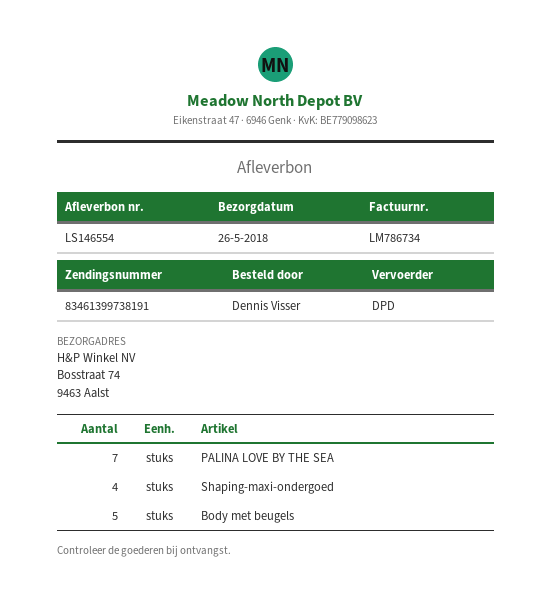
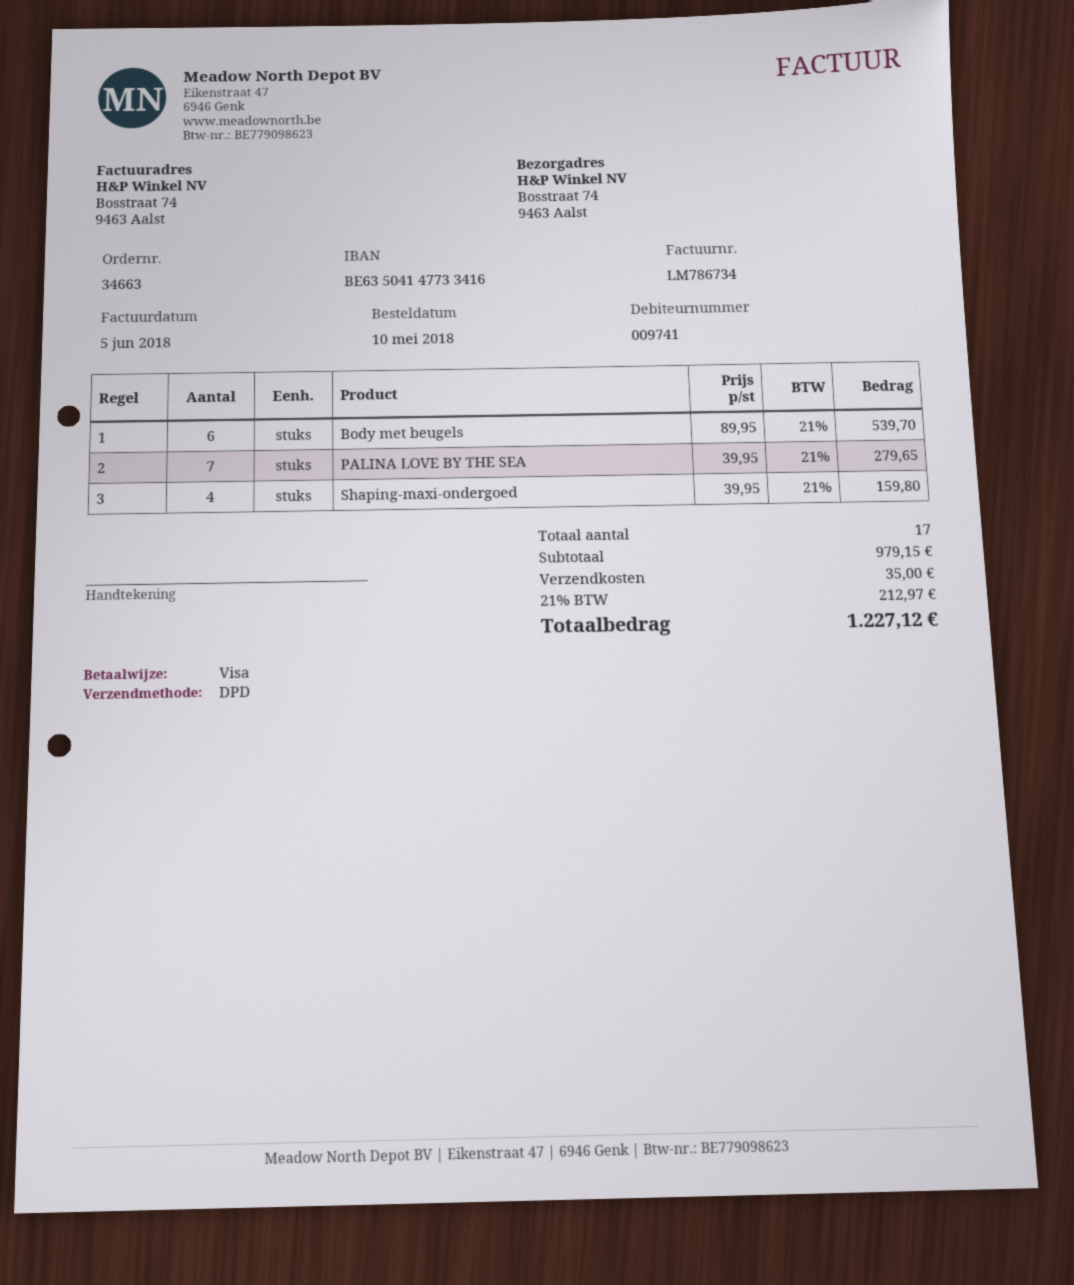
Body met beugels: 5 -> 6

